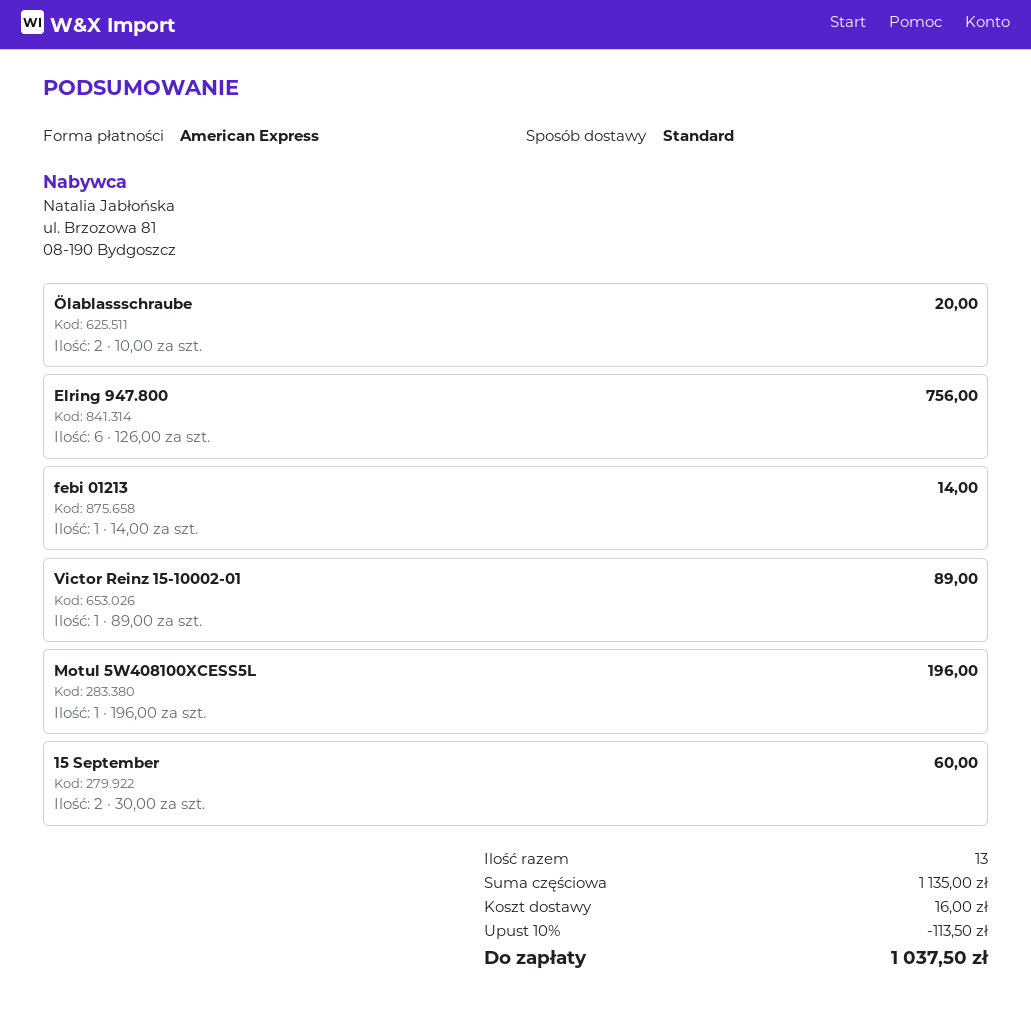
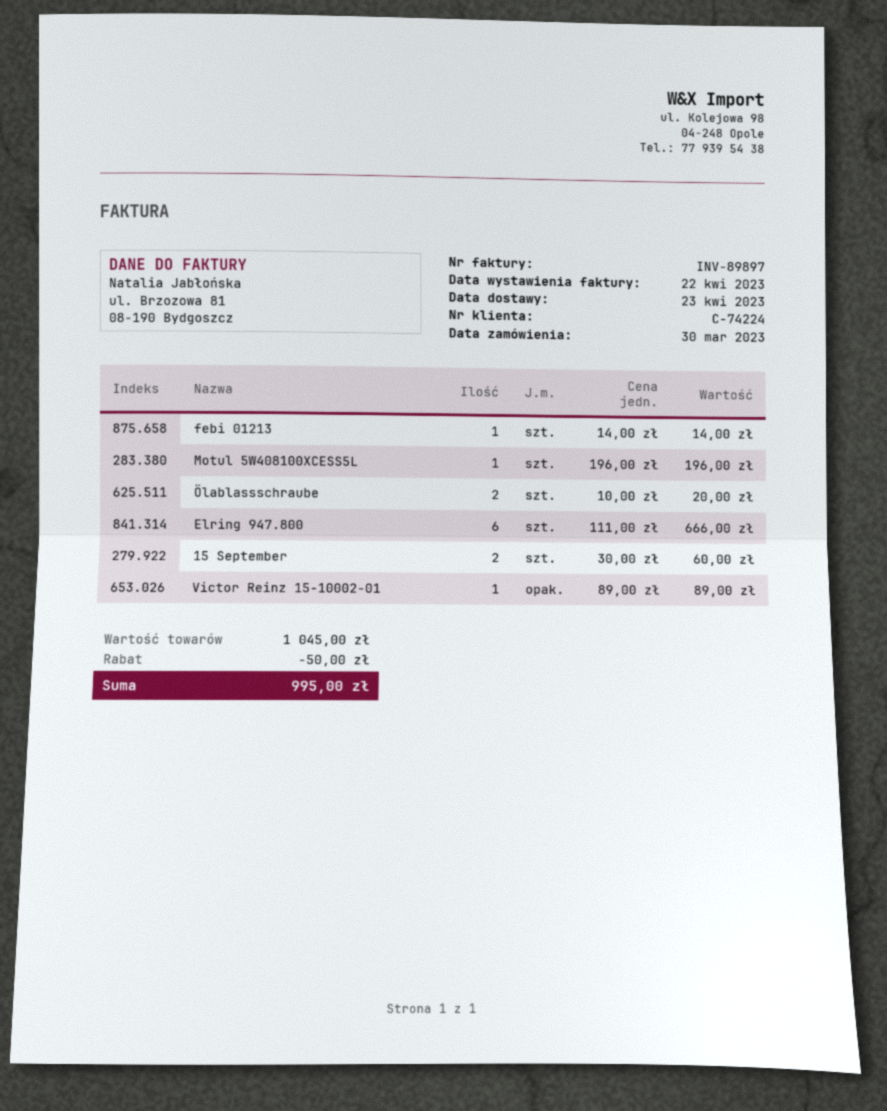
Elring 947.800: 6 x 126.00 = 756.00 -> 6 x 111.00 = 666.00
subtotal: 1135.00 -> 1045.00
discount: 113.50 -> 50.00
shipping: 16.00 -> none
total: 1037.50 -> 995.00

